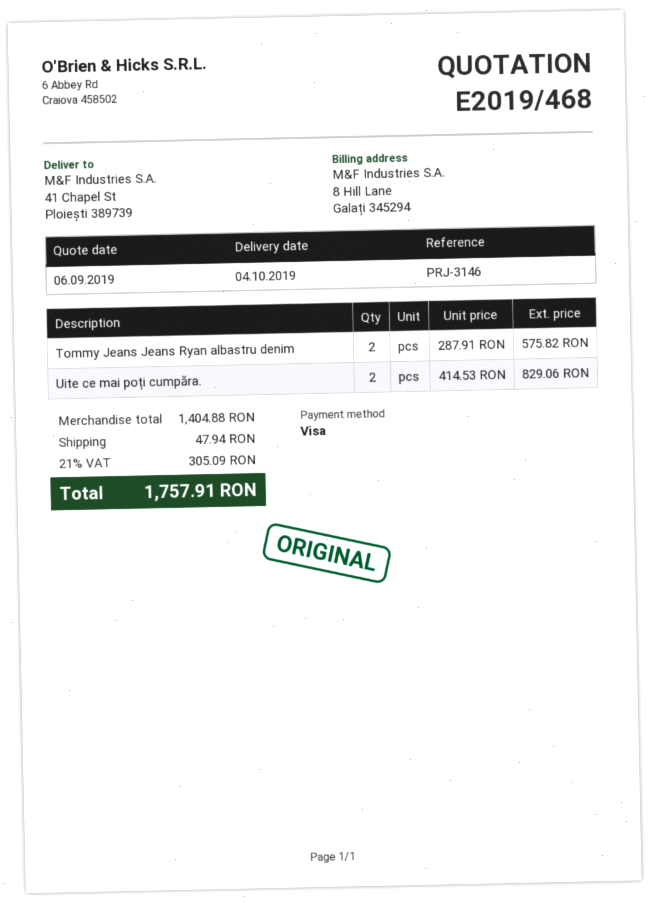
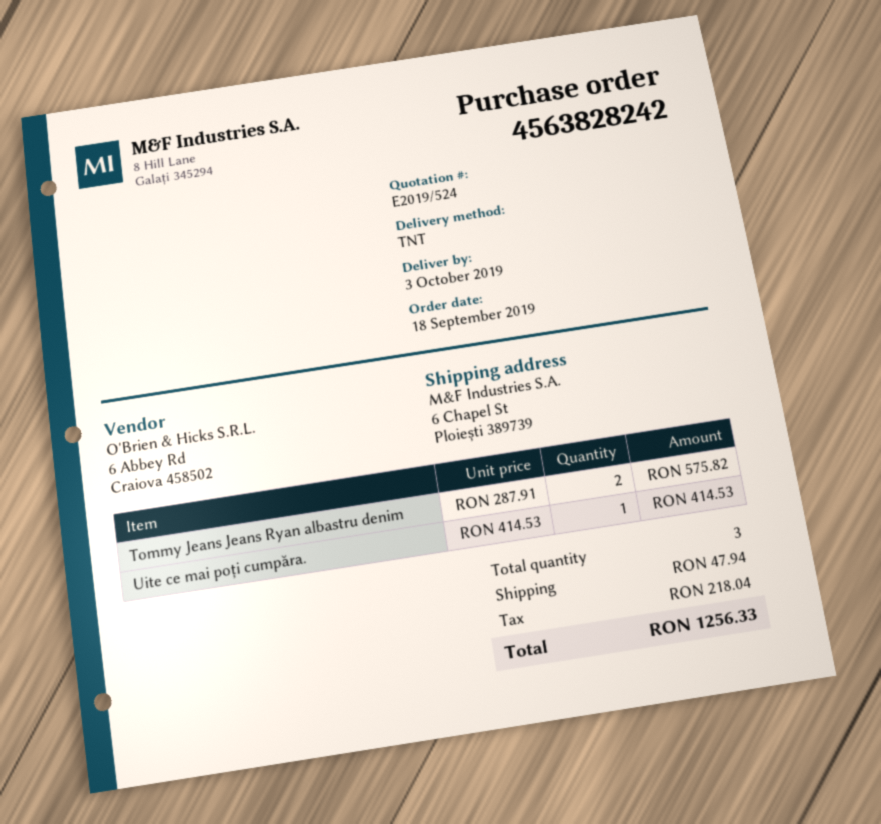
quote number: E2019/468 -> E2019/524
delivery date: 2019-10-04 -> 2019-10-03
ship to: 41 Chapel St, Ploiești 389739 -> 6 Chapel St, Ploiești 389739
Uite ce mai poți cumpăra.: 2 x 414.53 = 829.06 -> 1 x 414.53 = 414.53
tax: 305.09 -> 218.04
total: 1757.91 -> 1256.33

